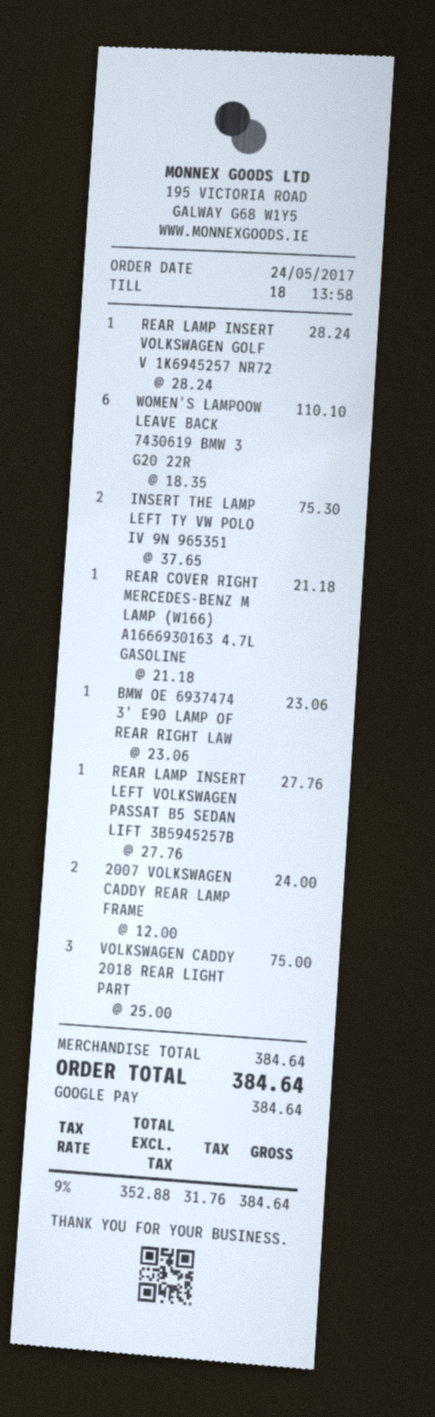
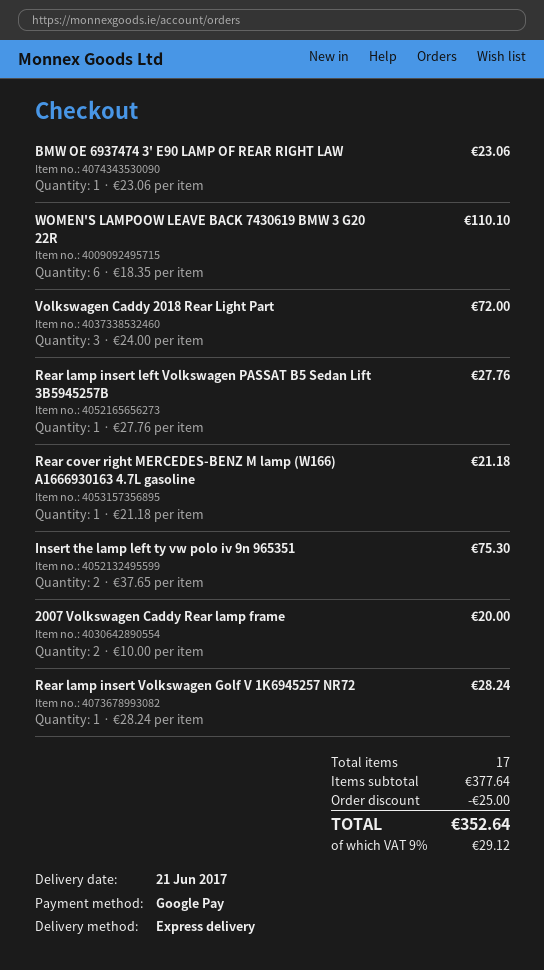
2007 VOLKSWAGEN CADDY REAR LAMP FRAME: 2 x 12.00 = 24.00 -> 2 x 10.00 = 20.00
VOLKSWAGEN CADDY 2018 REAR LIGHT PART: 3 x 25.00 = 75.00 -> 3 x 24.00 = 72.00
subtotal: 384.64 -> 377.64
discount: none -> 25.00
tax: 9% = 31.76 -> 9% = 29.12
total: 384.64 -> 352.64

